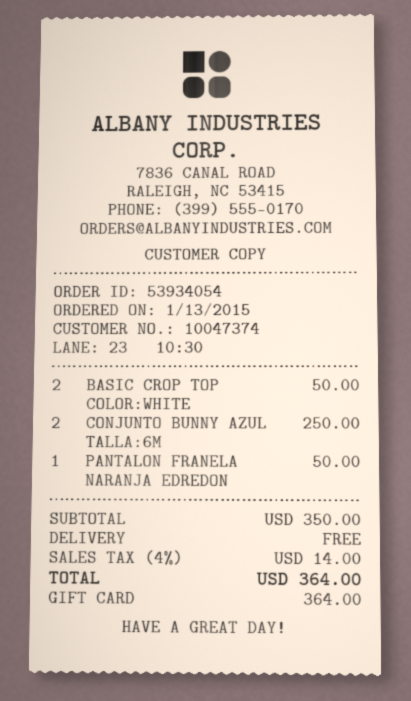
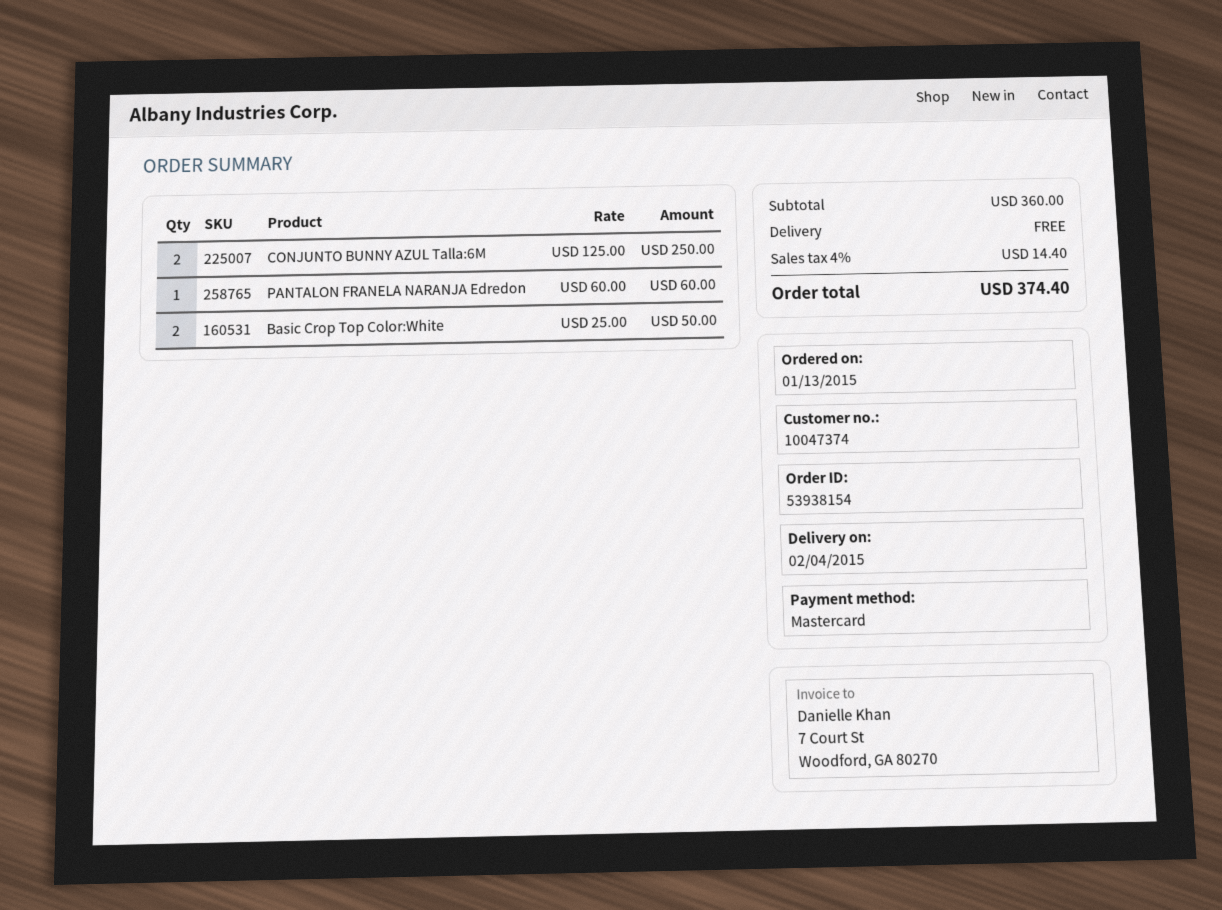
order number: 53934054 -> 53938154
payment method: gift card -> Mastercard
PANTALON FRANELA NARANJA EDREDON: 1 for 50.00 -> 1 for 60.00
subtotal: 350.00 -> 360.00
tax: 4% = 14.00 -> 4% = 14.40
total: 364.00 -> 374.40

